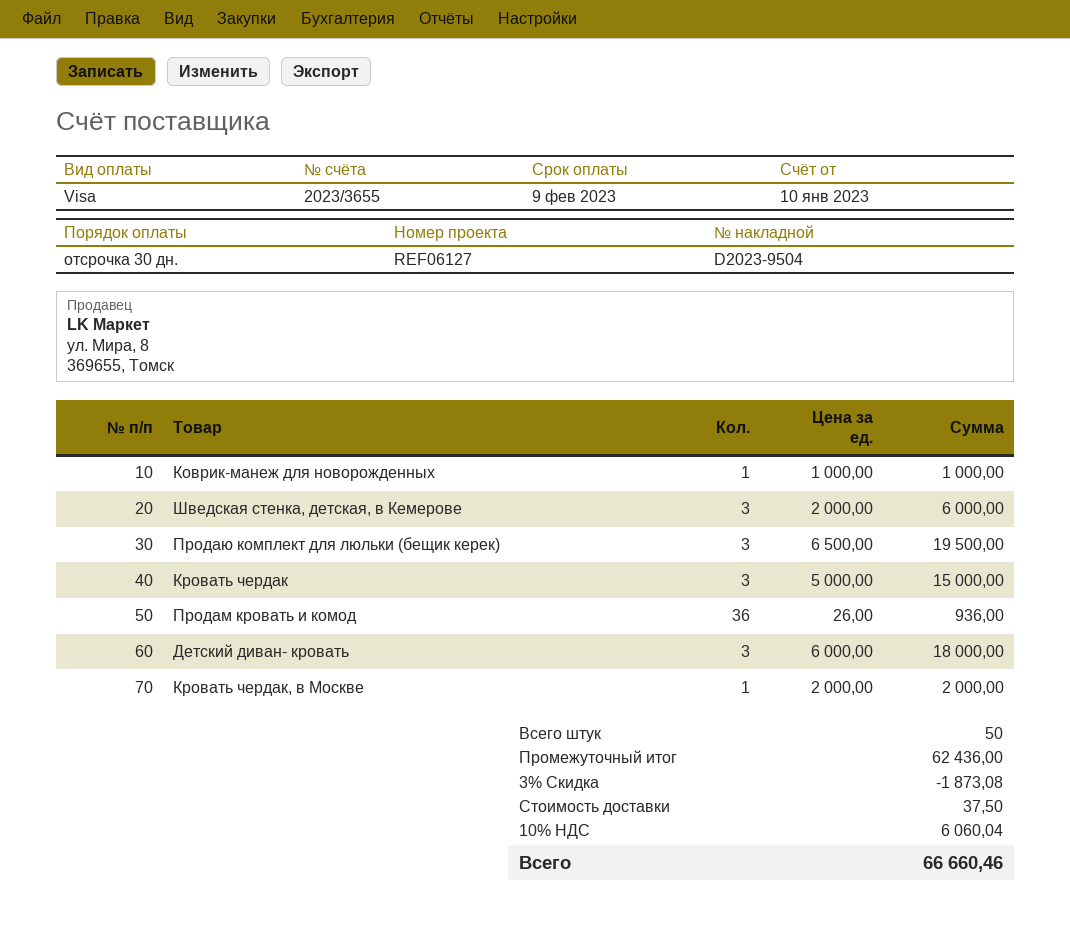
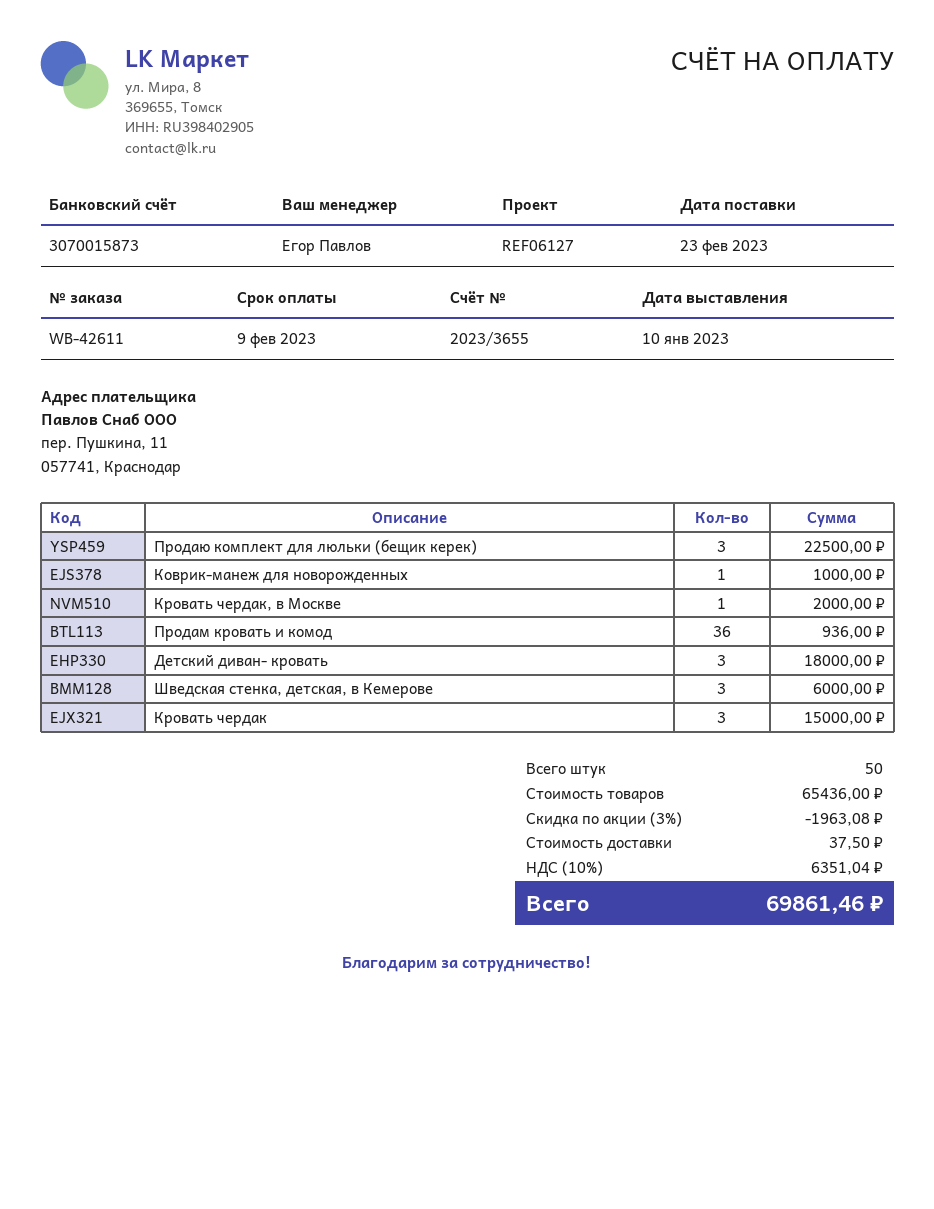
Продаю комплект для люльки (бещик керек): 3 for 19500.00 -> 3 for 22500.00
subtotal: 62436.00 -> 65436.00
discount: 3% = 1873.08 -> 3% = 1963.08
tax: 10% = 6060.04 -> 10% = 6351.04
total: 66660.46 -> 69861.46

